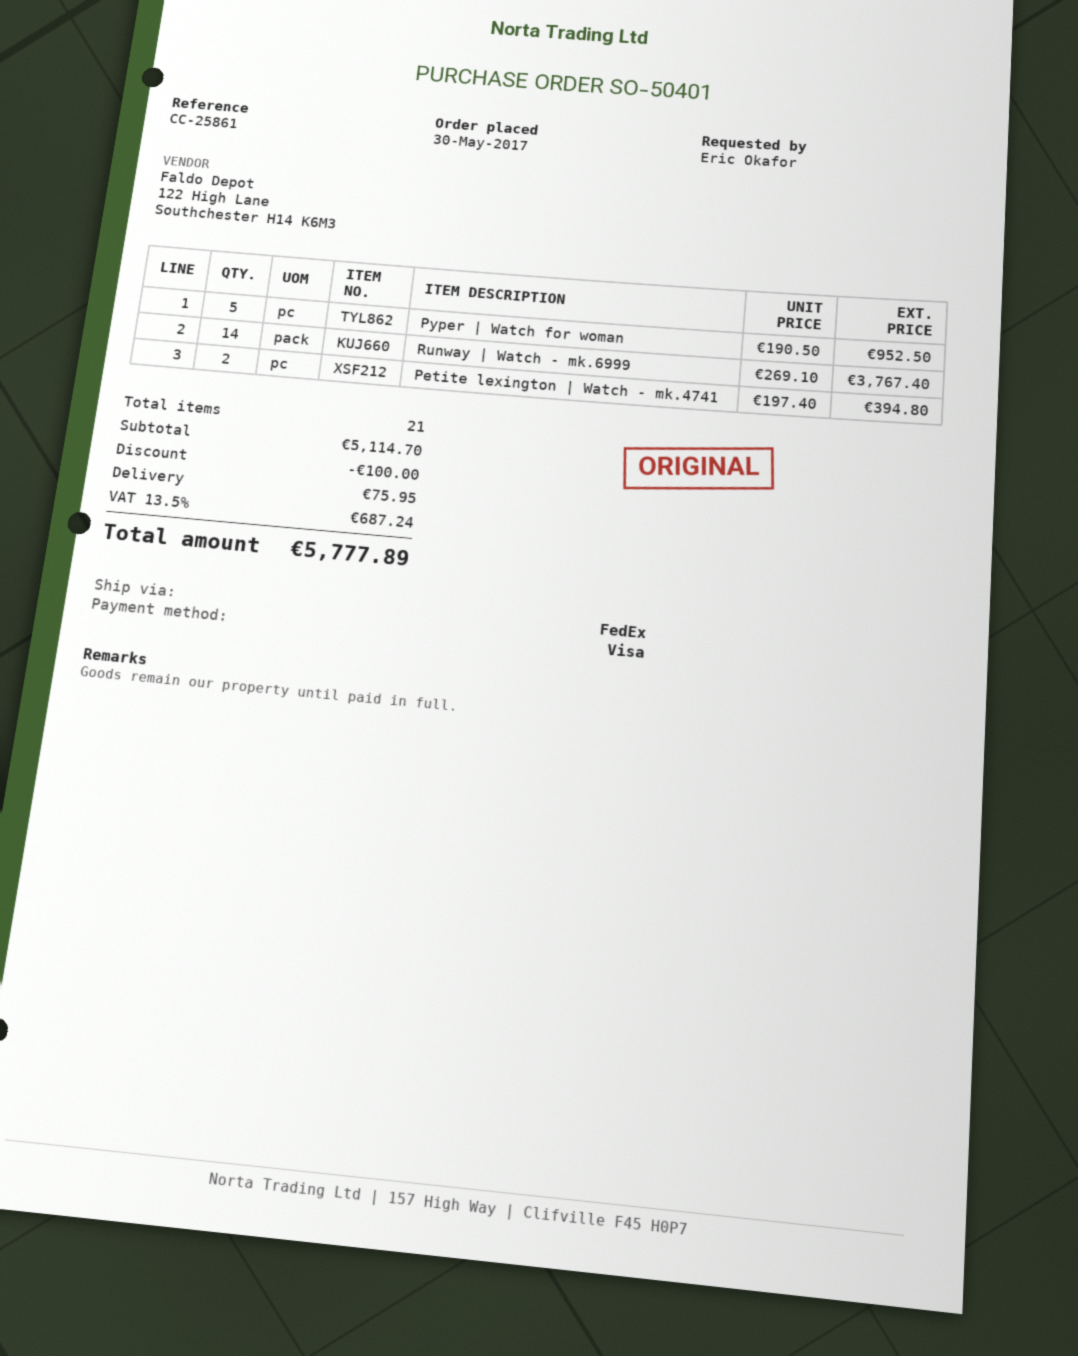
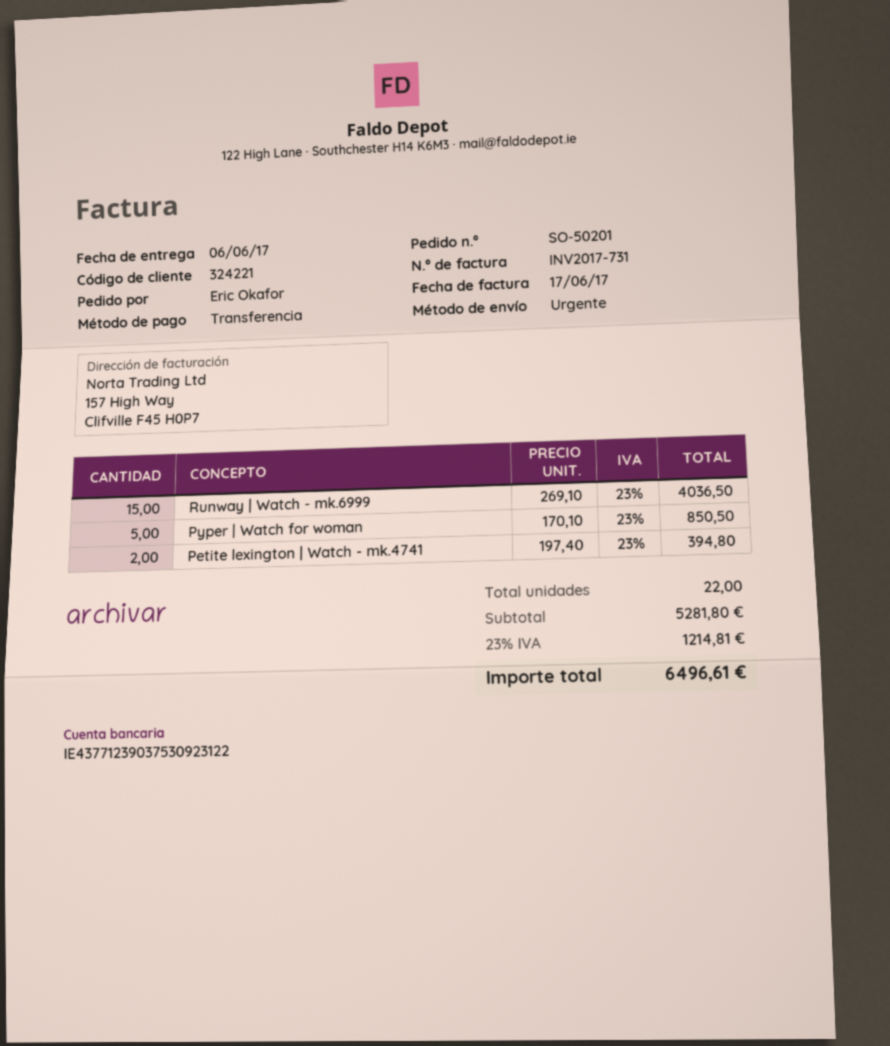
order number: SO-50401 -> SO-50201
payment method: Visa -> bank transfer
shipping method: FedEx -> express
Pyper | Watch for woman: 5 x 190.50 = 952.50 -> 5 x 170.10 = 850.50
Runway | Watch - mk.6999: 14 x 269.10 = 3767.40 -> 15 x 269.10 = 4036.50
total quantity: 21 -> 22
subtotal: 5114.70 -> 5281.80
discount: 100.00 -> none
shipping: 75.95 -> none
tax: 13.5% = 687.24 -> 23% = 1214.81
total: 5777.89 -> 6496.61

